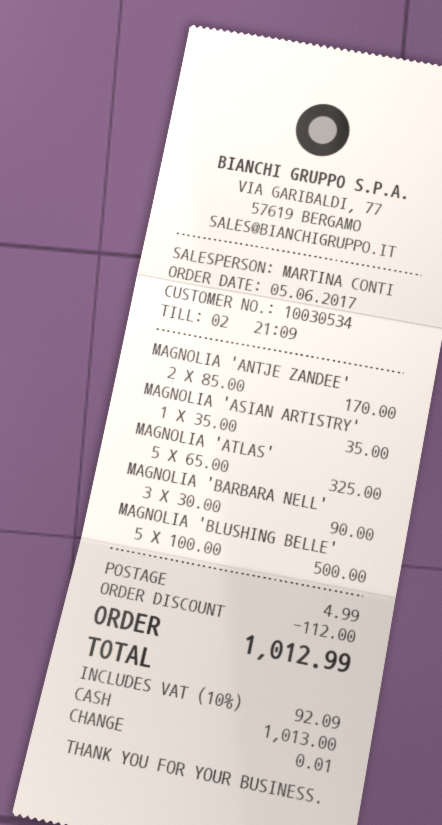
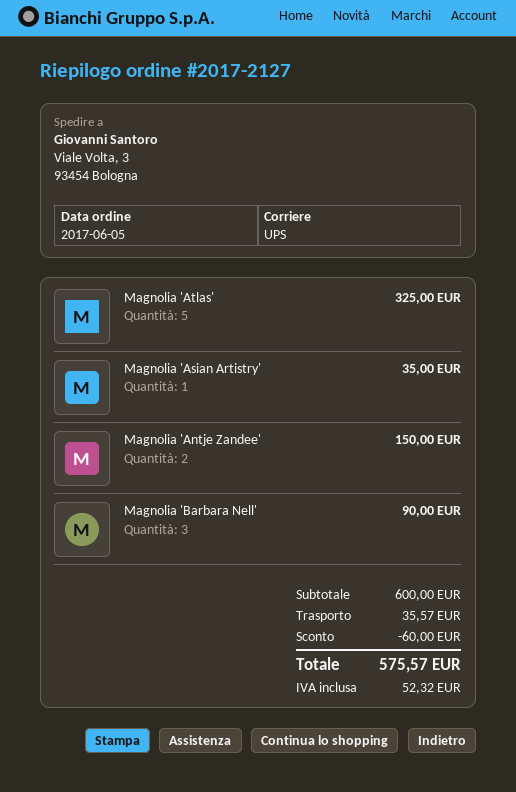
MAGNOLIA 'ANTJE ZANDEE': 2 for 170.00 -> 2 for 150.00
MAGNOLIA 'BLUSHING BELLE': 5 for 500.00 -> none
discount: 112.00 -> 60.00
shipping: 4.99 -> 35.57
tax: 92.09 -> 52.32
total: 1012.99 -> 575.57

